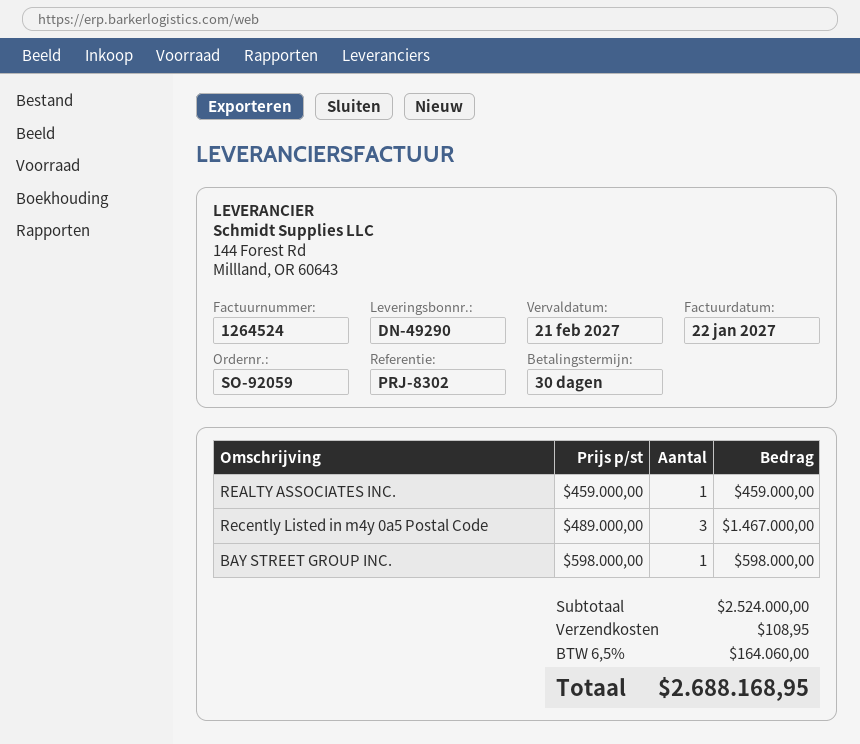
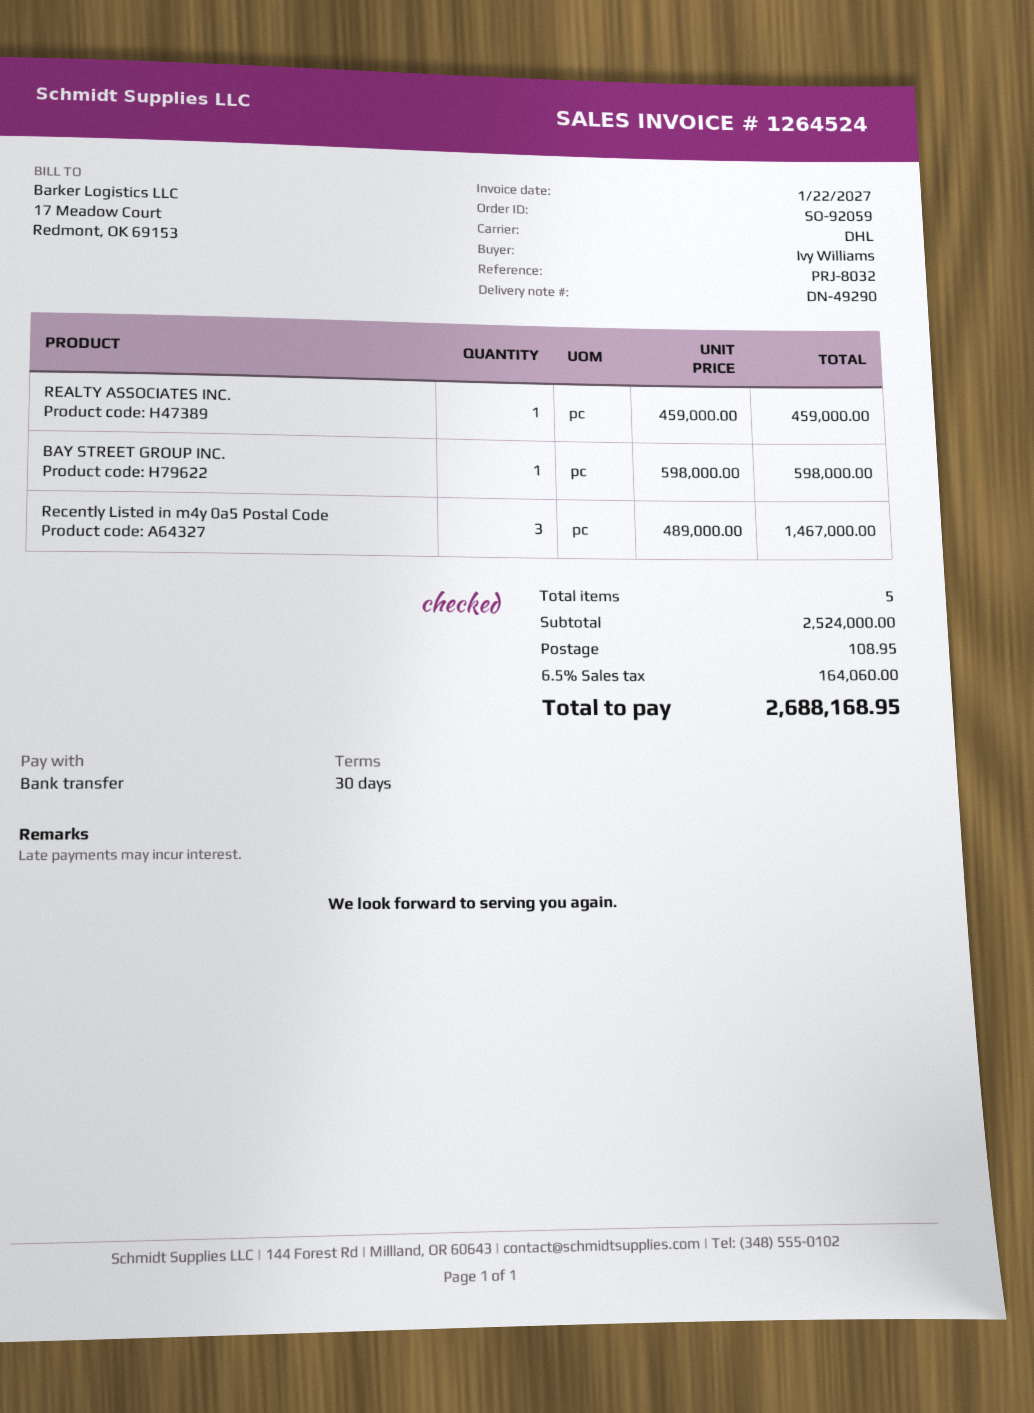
reference: PRJ-8302 -> PRJ-8032

